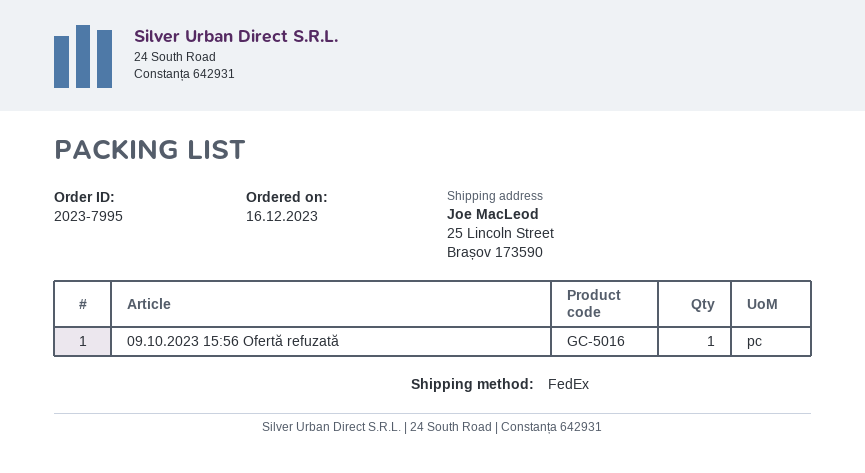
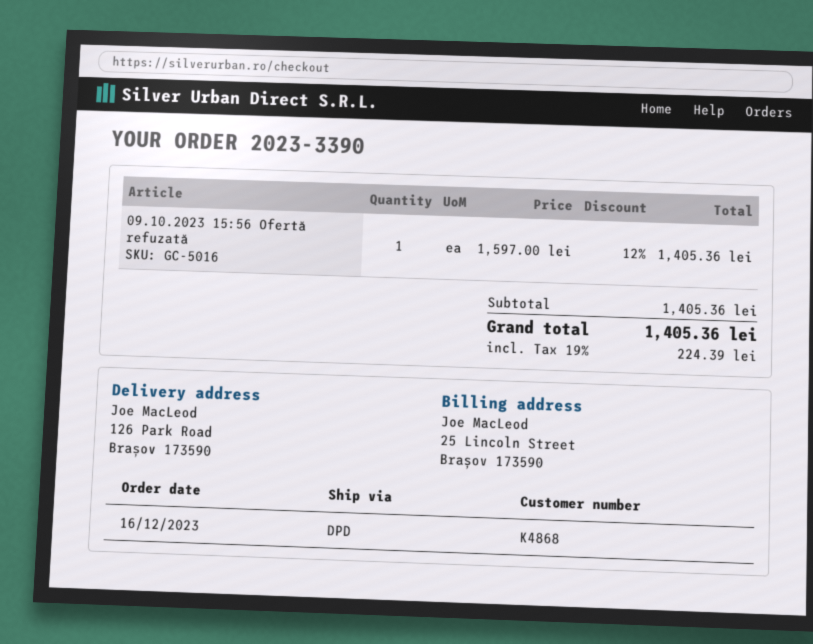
order number: 2023-7995 -> 2023-3390
shipping method: FedEx -> DPD
ship to: 25 Lincoln Street, Brașov 173590 -> 126 Park Road, Brașov 173590

